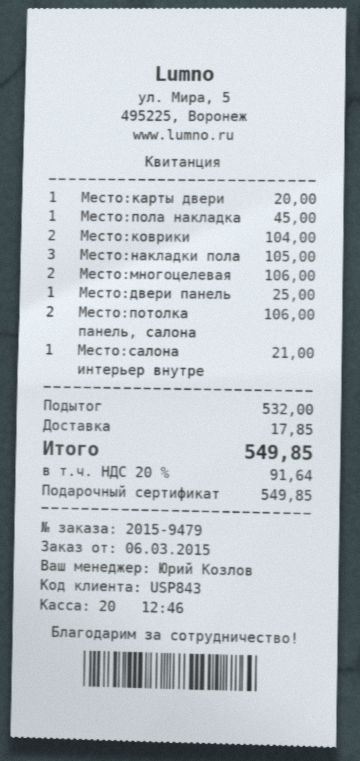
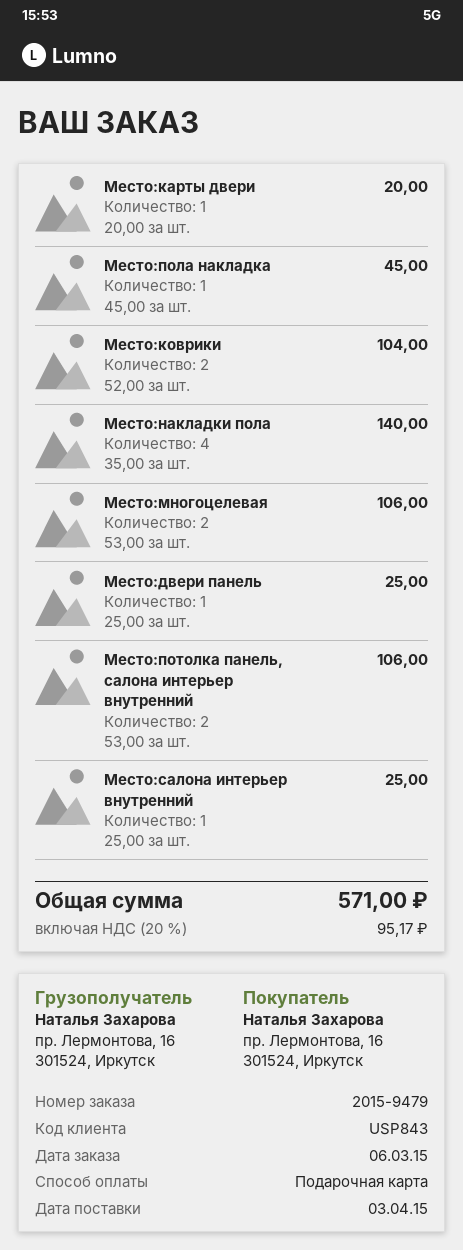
Место:накладки пола: 3 for 105.00 -> 4 for 140.00
Место:салона интерьер внутре: 1 for 21.00 -> 1 for 25.00
shipping: 17.85 -> none
tax: 20% = 91.64 -> 20% = 95.17
total: 549.85 -> 571.00

